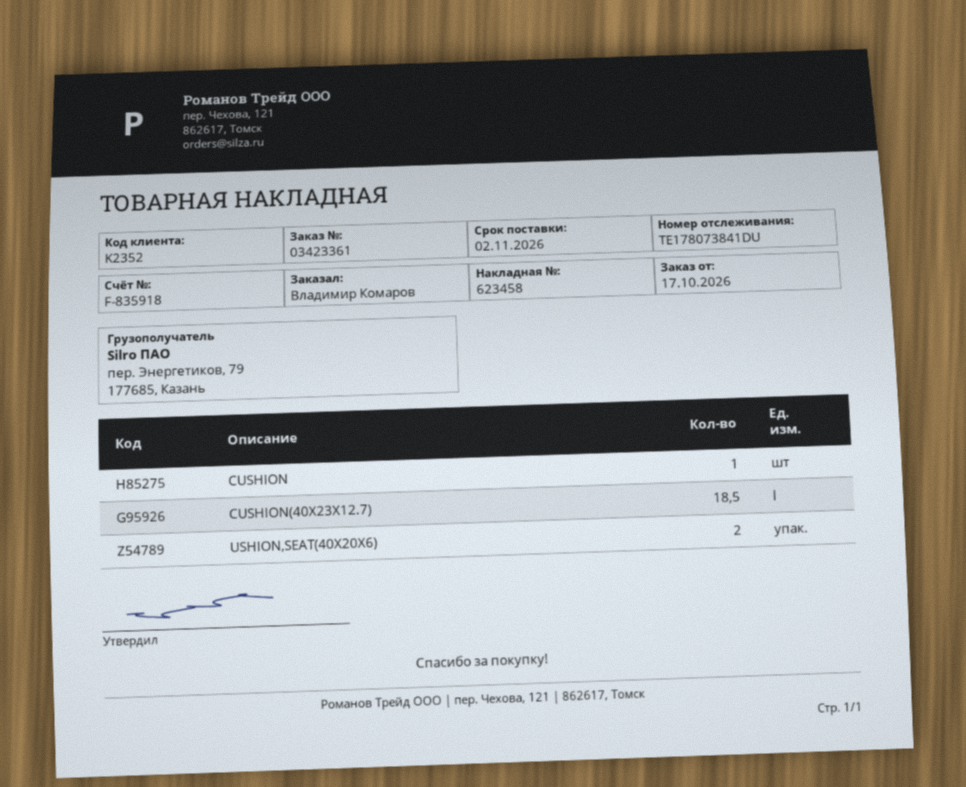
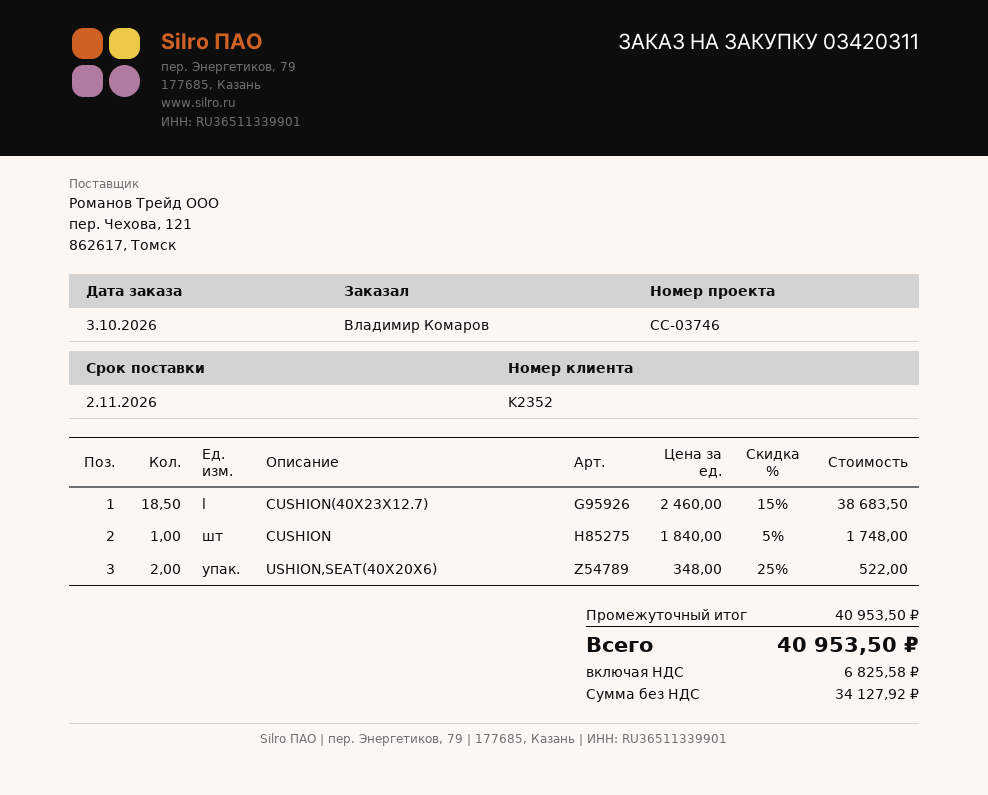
order number: 03423361 -> 03420311
order date: 2026-10-17 -> 2026-10-03

